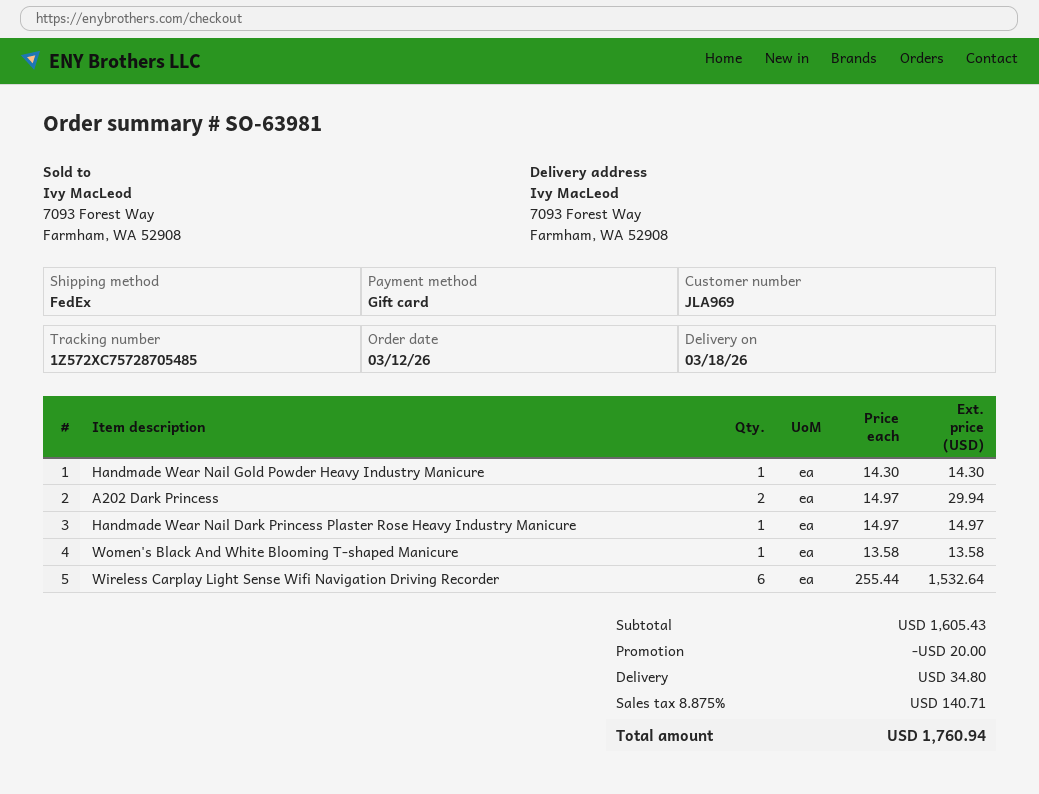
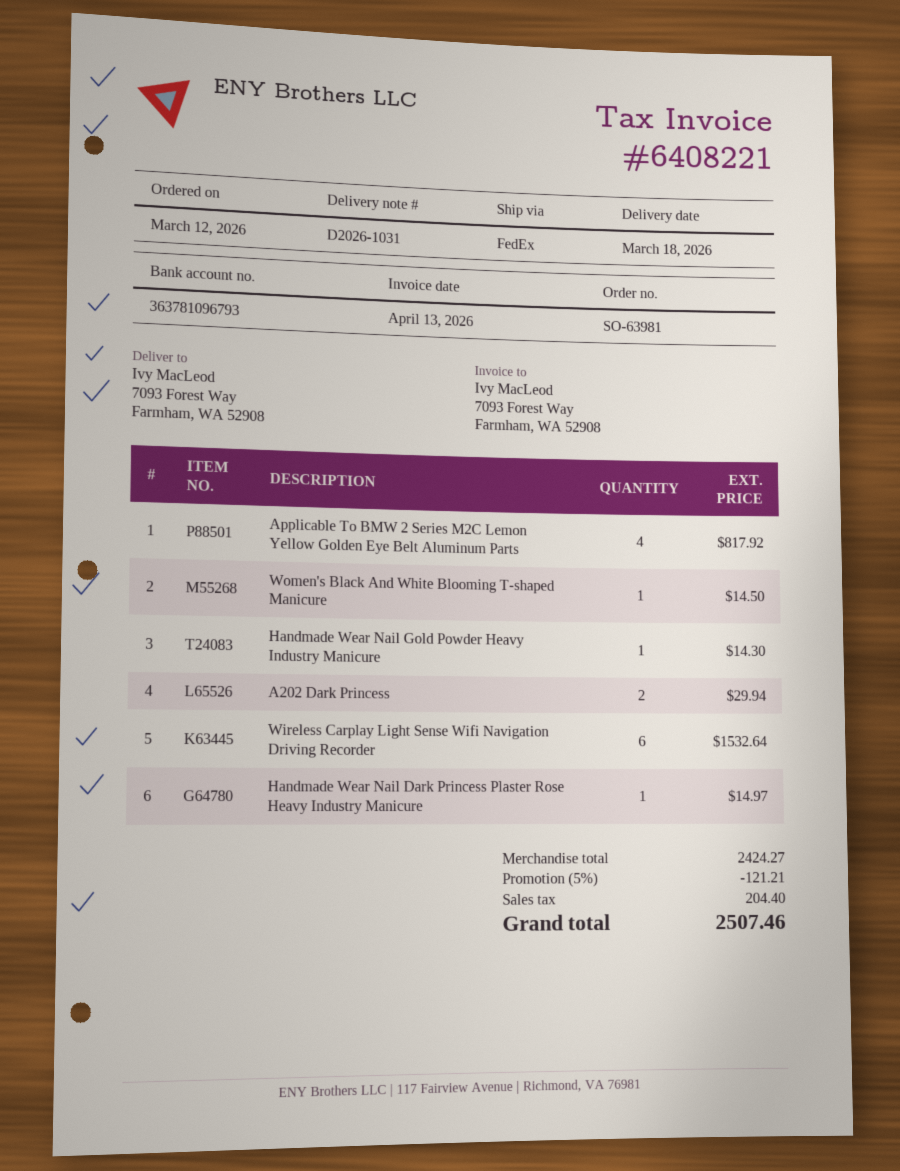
Women's Black And White Blooming T-shaped Manicure: 1 for 13.58 -> 1 for 14.50
Applicable To BMW 2 Series M2C Lemon Yellow Golden Eye Belt Aluminum Parts: none -> 4 for 817.92
subtotal: 1605.43 -> 2424.27
discount: 20.00 -> 121.21
shipping: 34.80 -> none
tax: 140.71 -> 204.40
total: 1760.94 -> 2507.46

